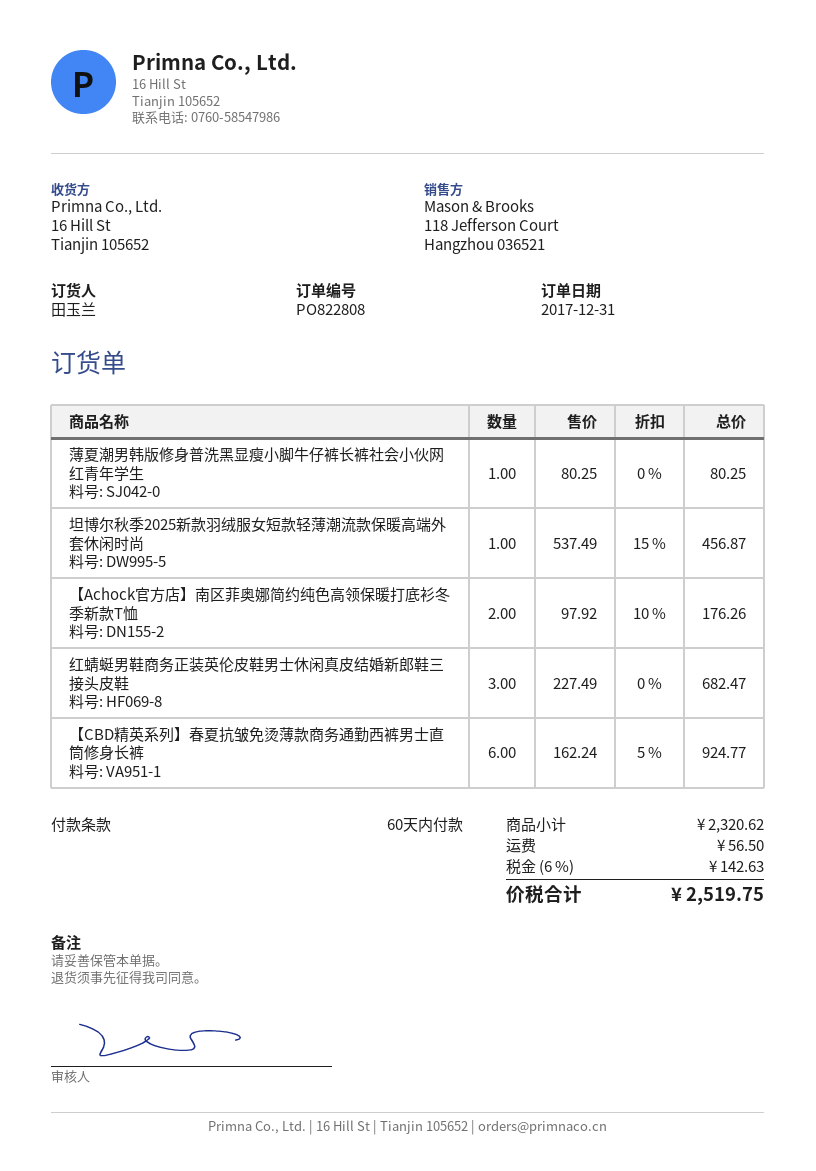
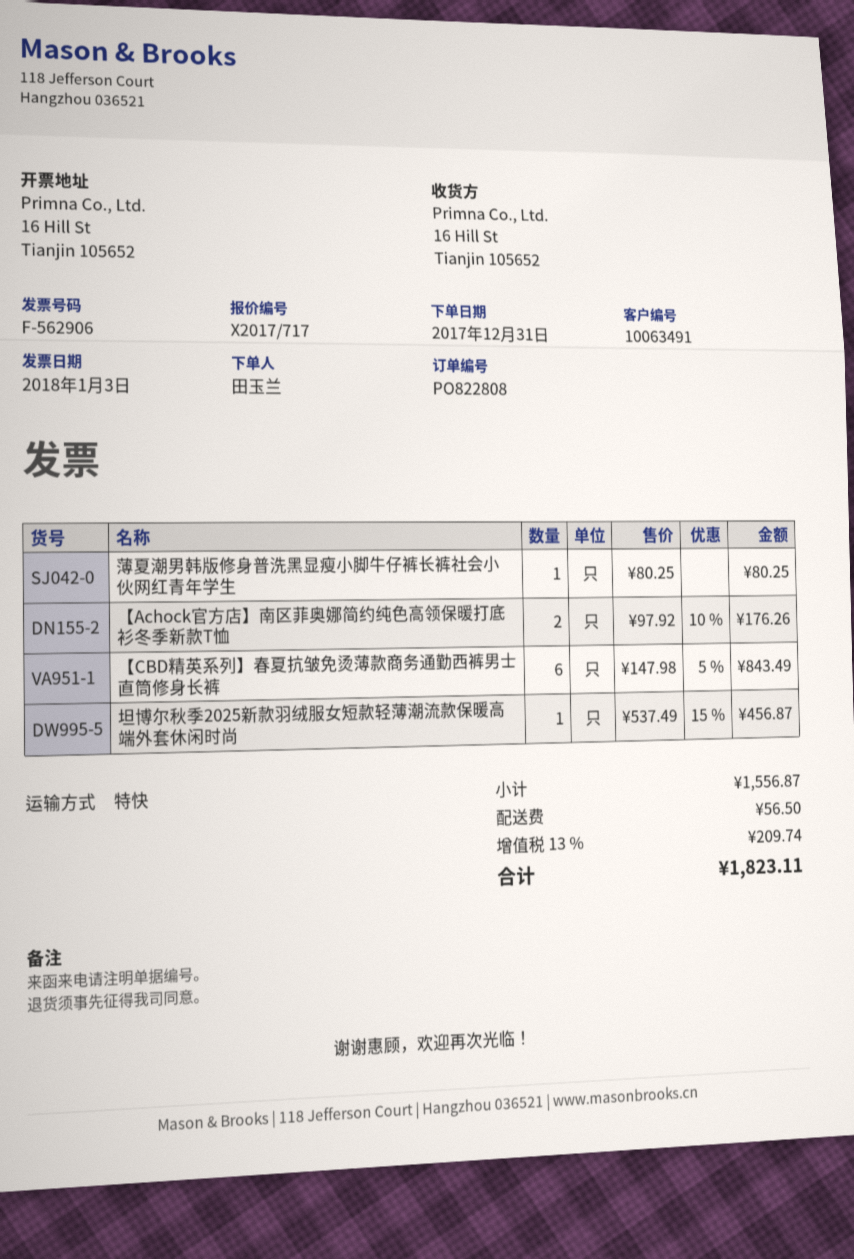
红蜻蜓男鞋商务正装英伦皮鞋男士休闲真皮结婚新郎鞋三接头皮鞋: 3 x 227.49 = 682.47 -> none
【CBD精英系列】春夏抗皱免烫薄款商务通勤西裤男士直筒修身长裤: 6 x 162.24 - 5% = 924.77 -> 6 x 147.98 - 5% = 843.49
subtotal: 2320.62 -> 1556.87
tax: 6% = 142.63 -> 13% = 209.74
total: 2519.75 -> 1823.11

